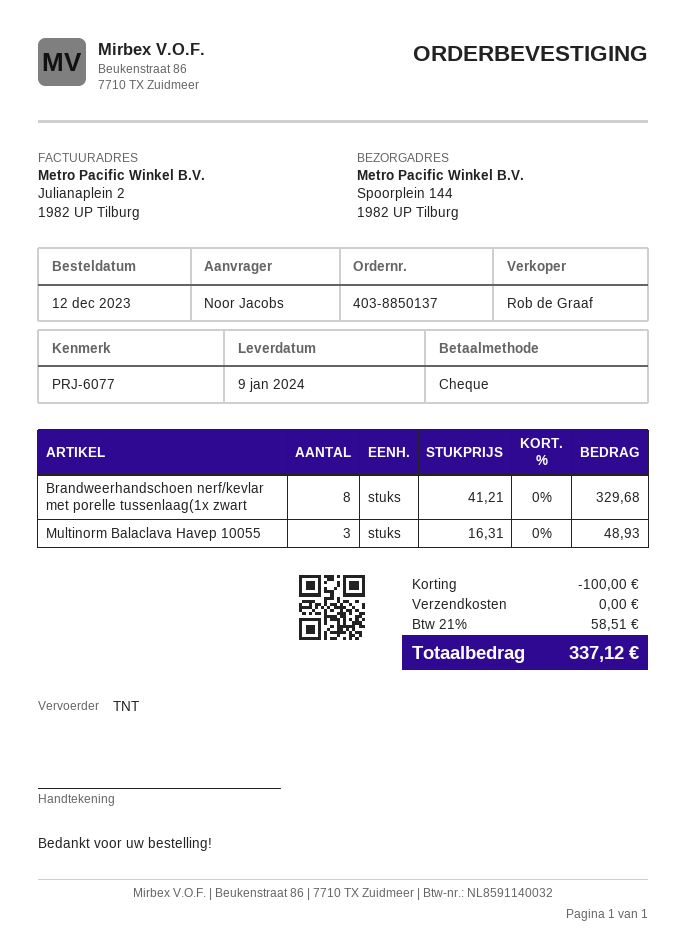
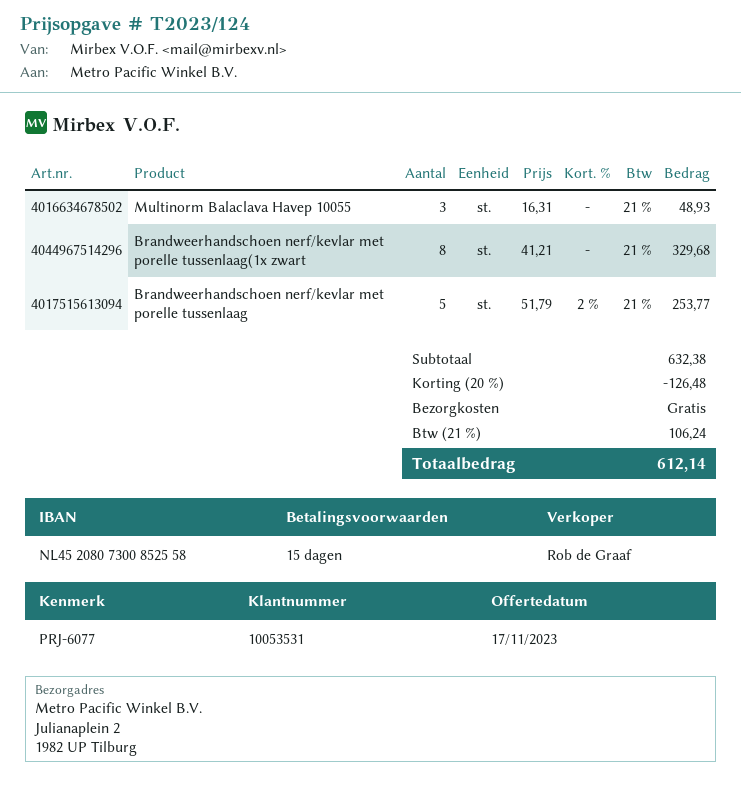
ship to: Spoorplein 144, 1982 UP Tilburg -> Julianaplein 2, 1982 UP Tilburg
Brandweerhandschoen nerf/kevlar met porelle tussenlaag: none -> 5 x 51.79 - 2% = 253.77
discount: 100.00 -> 126.48
tax: 21% = 58.51 -> 21% = 106.24
total: 337.12 -> 612.14

